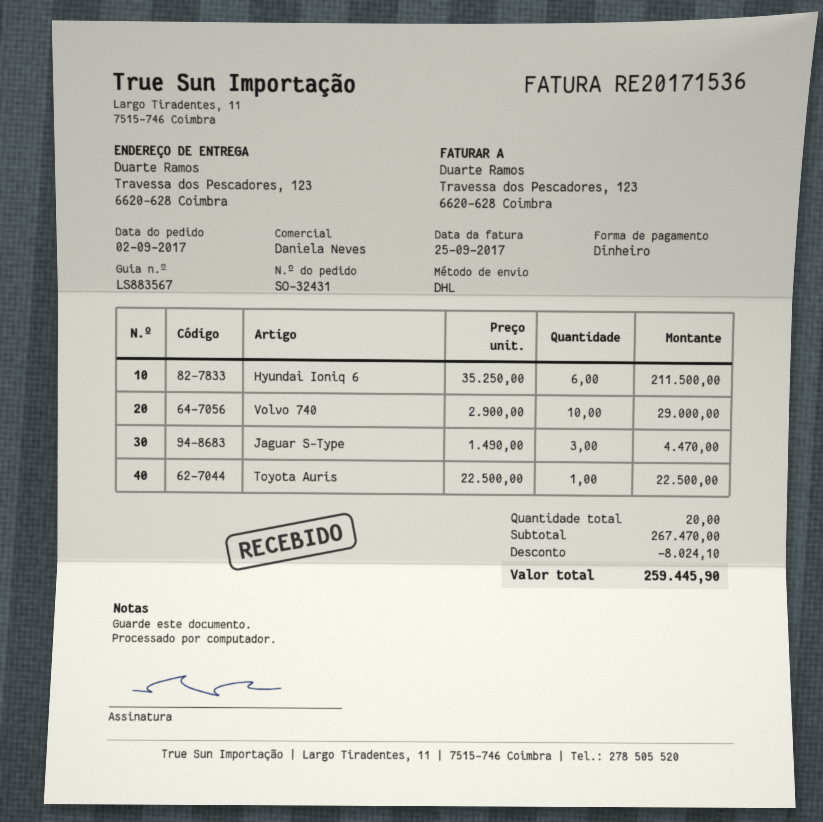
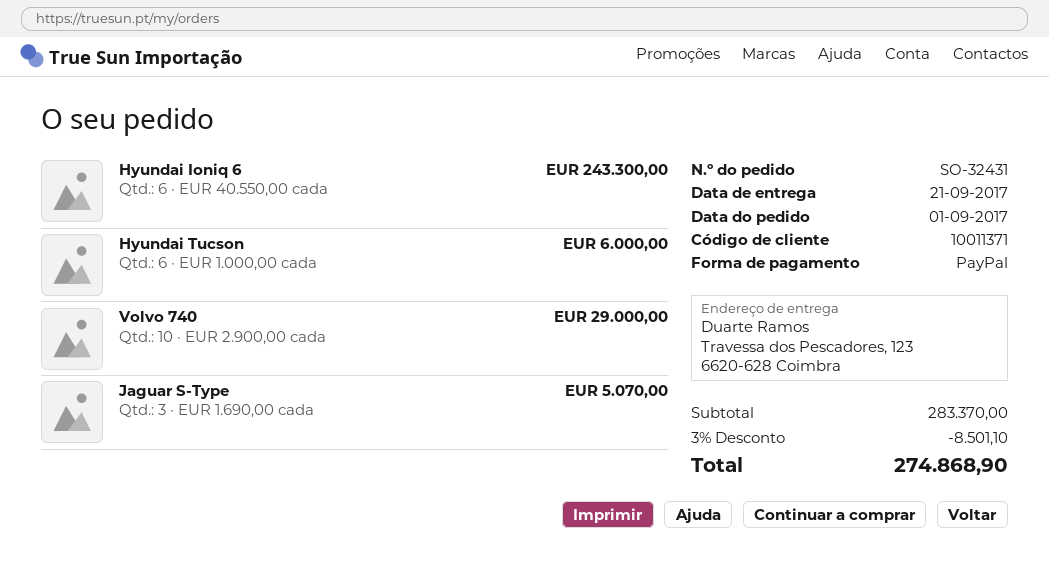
order date: 2017-09-02 -> 2017-09-01
payment method: cash -> PayPal
Hyundai Ioniq 6: 6 x 35250.00 = 211500.00 -> 6 x 40550.00 = 243300.00
Jaguar S-Type: 3 x 1490.00 = 4470.00 -> 3 x 1690.00 = 5070.00
Toyota Auris: 1 x 22500.00 = 22500.00 -> none
Hyundai Tucson: none -> 6 x 1000.00 = 6000.00
subtotal: 267470.00 -> 283370.00
discount: 8024.10 -> 8501.10
total: 259445.90 -> 274868.90

